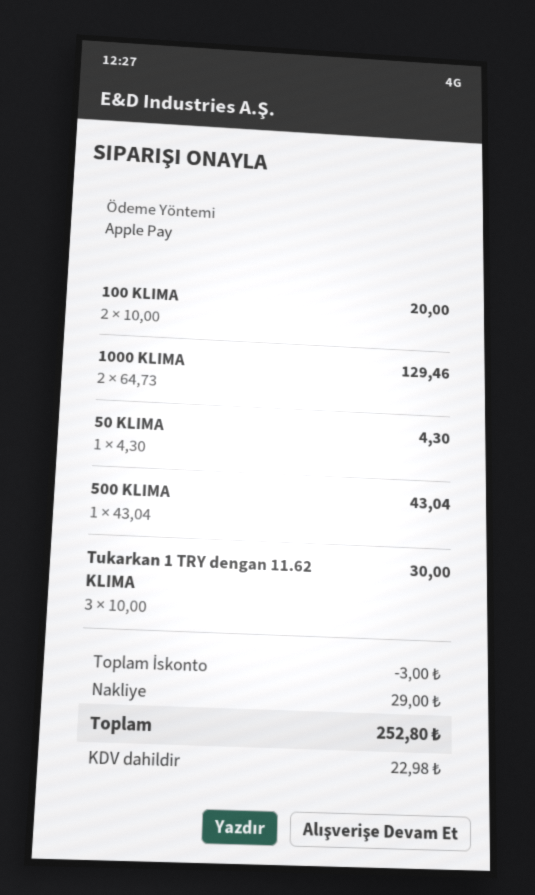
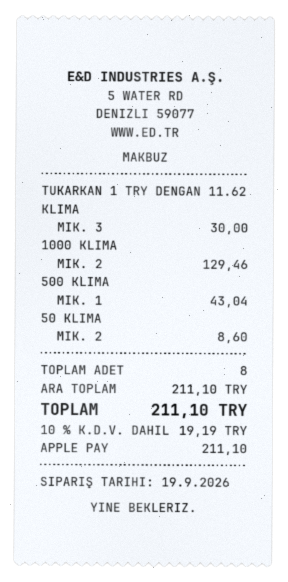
100 KLIMA: 2 for 20.00 -> none
50 KLIMA: 1 for 4.30 -> 2 for 8.60
discount: 3.00 -> none
shipping: 29.00 -> none
tax: 22.98 -> 19.19
total: 252.80 -> 211.10

